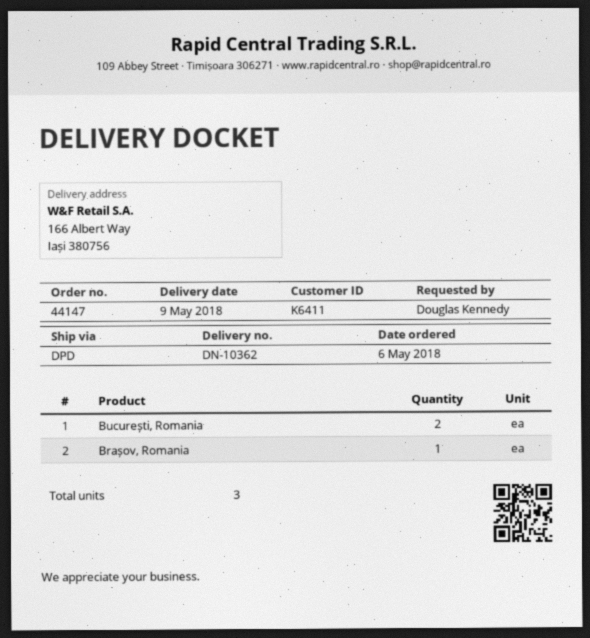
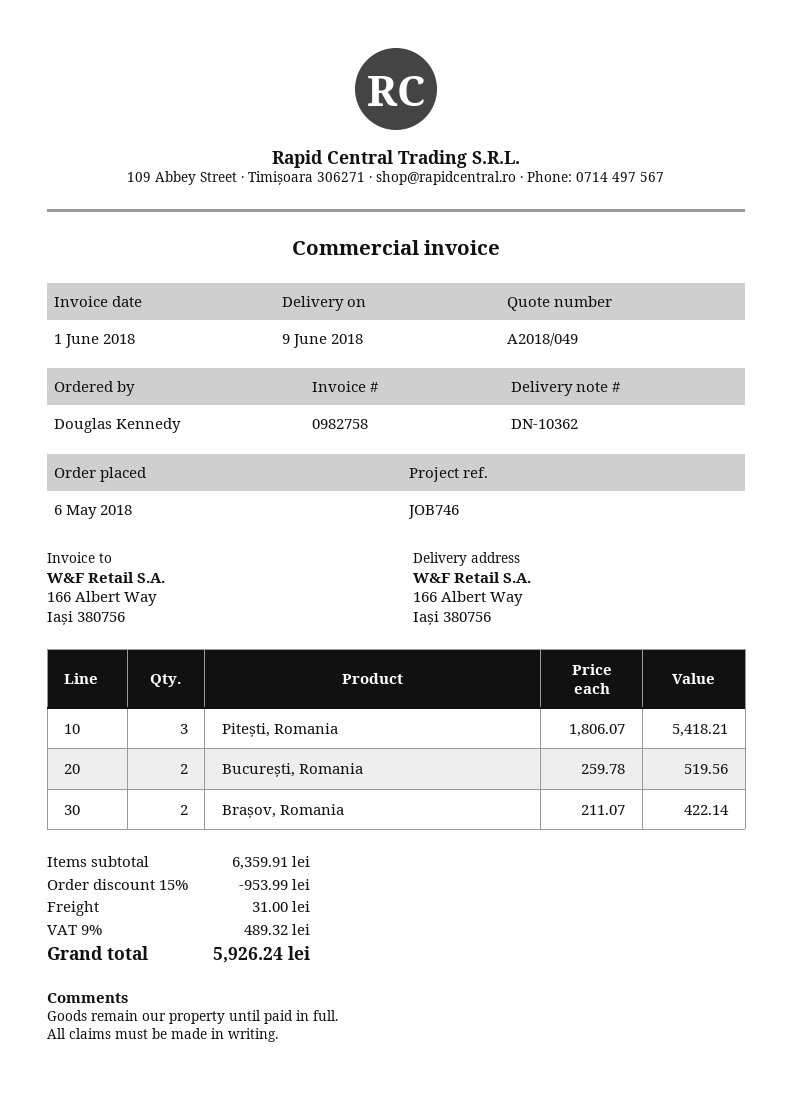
delivery date: 2018-05-09 -> 2018-06-09
Brașov, Romania: 1 -> 2
Pitești, Romania: none -> 3

